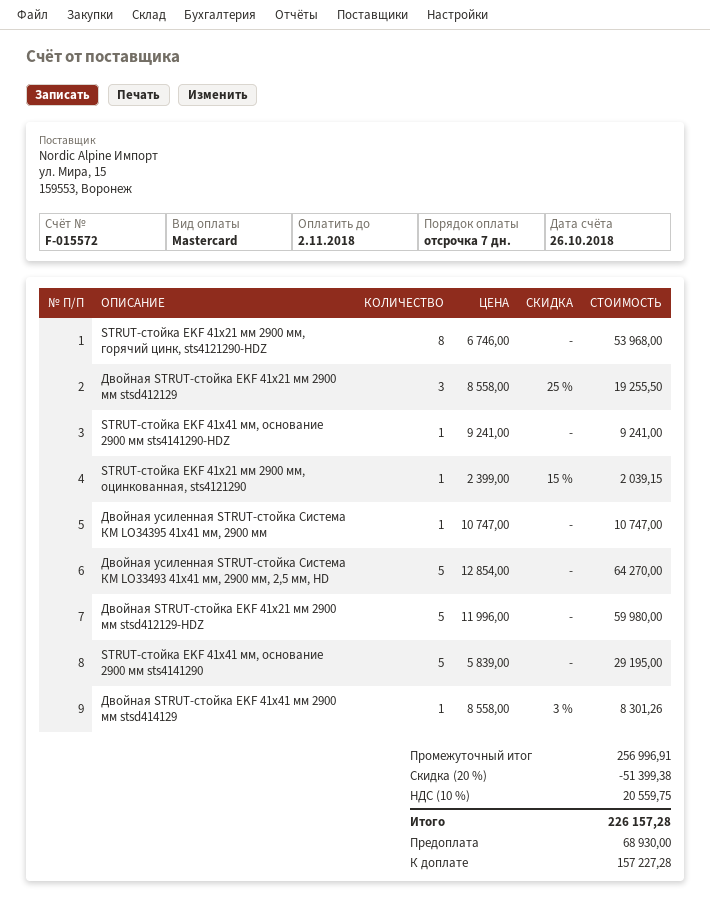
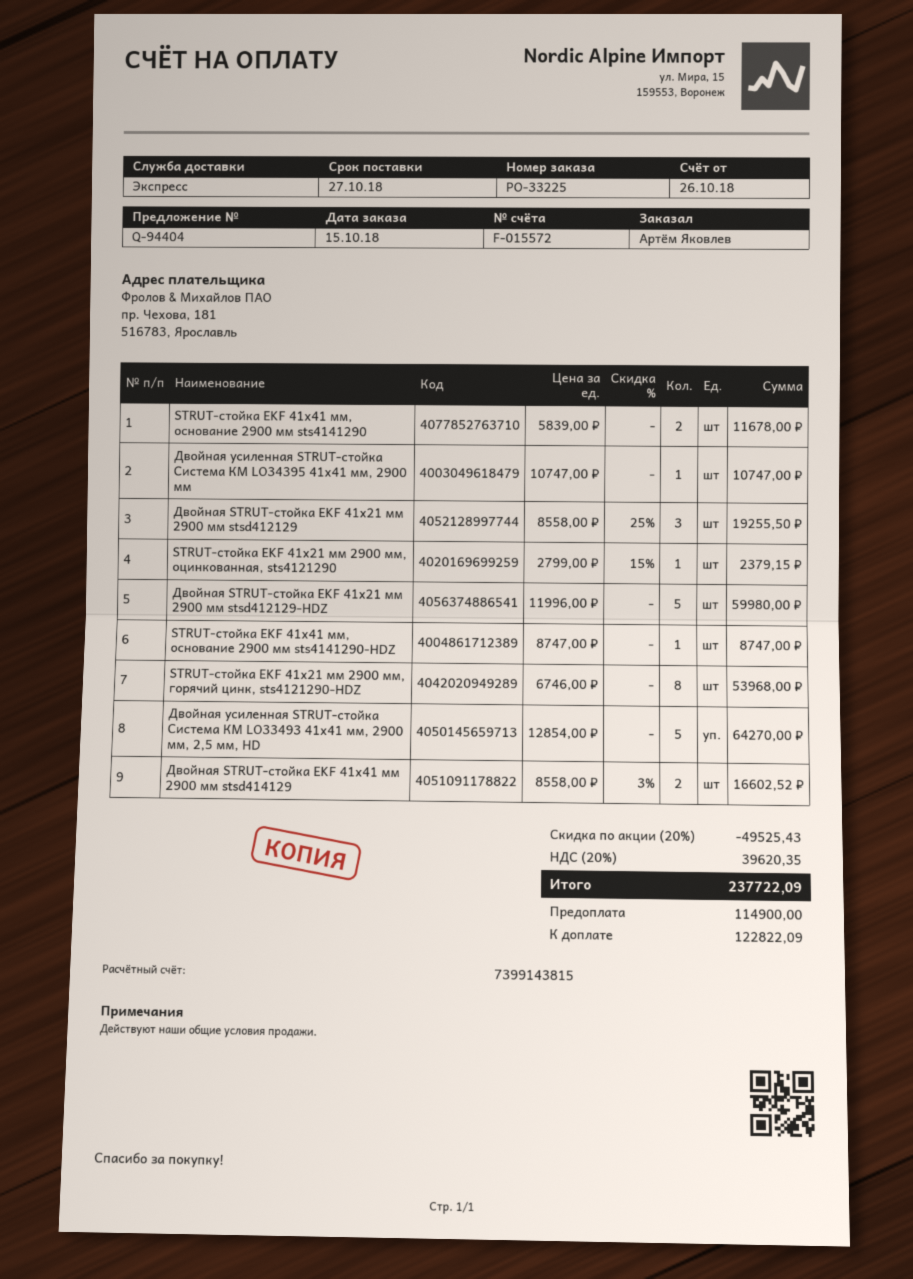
STRUT-стойка EKF 41х41 мм, основание 2900 мм sts4141290-HDZ: 1 x 9241.00 = 9241.00 -> 1 x 8747.00 = 8747.00
STRUT-стойка EKF 41х21 мм 2900 мм, оцинкованная, sts4121290: 1 x 2399.00 - 15% = 2039.15 -> 1 x 2799.00 - 15% = 2379.15
STRUT-стойка EKF 41х41 мм, основание 2900 мм sts4141290: 5 x 5839.00 = 29195.00 -> 2 x 5839.00 = 11678.00
Двойная STRUT-стойка EKF 41х41 мм 2900 мм stsd414129: 1 x 8558.00 - 3% = 8301.26 -> 2 x 8558.00 - 3% = 16602.52
discount: 20% = 51399.38 -> 20% = 49525.43
tax: 10% = 20559.75 -> 20% = 39620.35
total: 226157.28 -> 237722.09
deposit: 68930.00 -> 114900.00
balance: 157227.28 -> 122822.09

